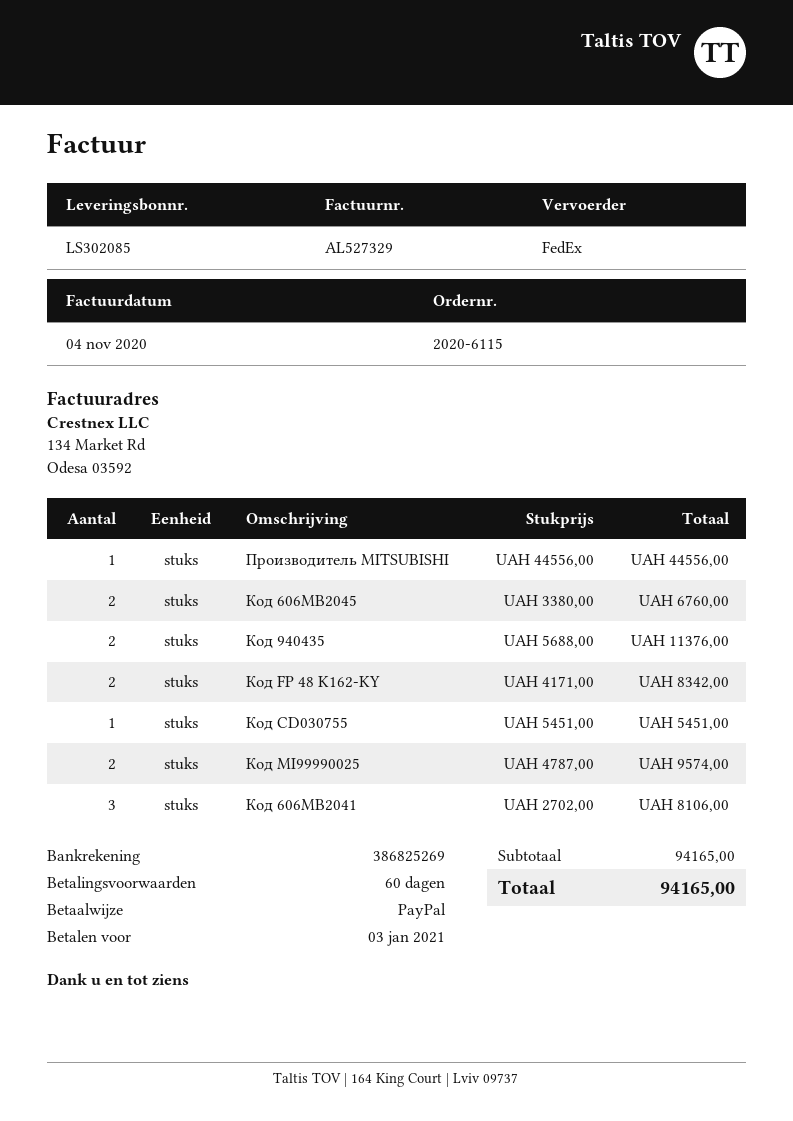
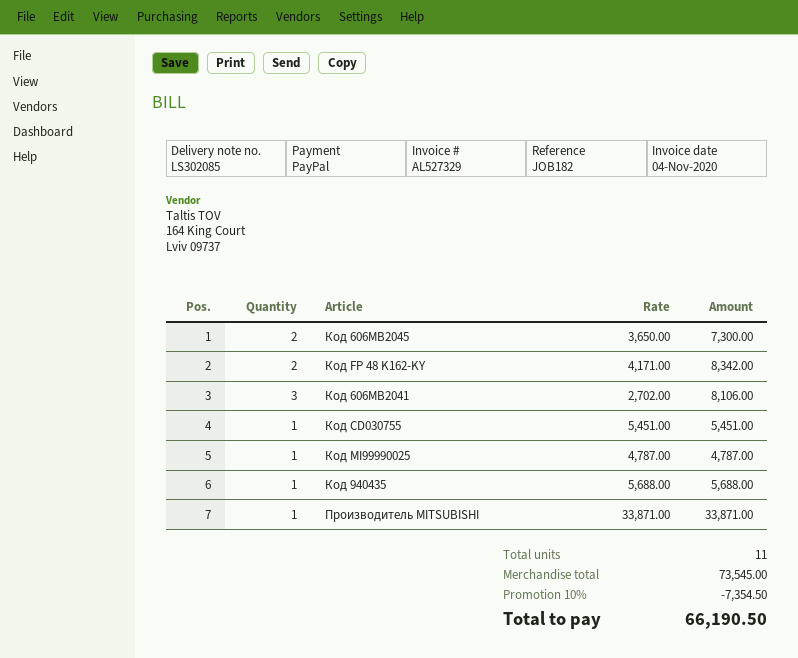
Производитель MITSUBISHI: 1 x 44556.00 = 44556.00 -> 1 x 33871.00 = 33871.00
Код 606MB2045: 2 x 3380.00 = 6760.00 -> 2 x 3650.00 = 7300.00
Код 940435: 2 x 5688.00 = 11376.00 -> 1 x 5688.00 = 5688.00
Код MI99990025: 2 x 4787.00 = 9574.00 -> 1 x 4787.00 = 4787.00
subtotal: 94165.00 -> 73545.00
discount: none -> 10% = 7354.50
total: 94165.00 -> 66190.50

